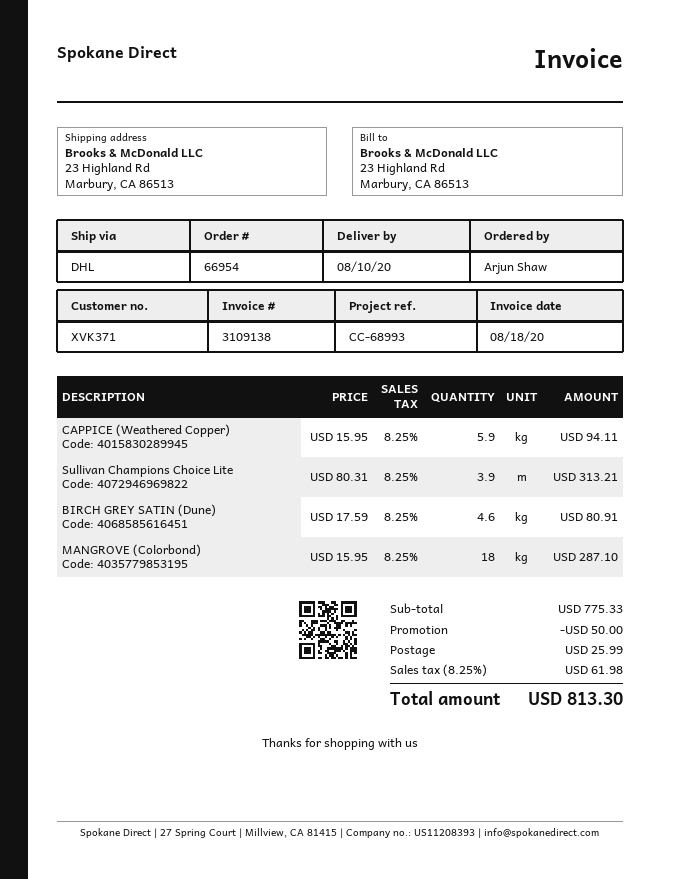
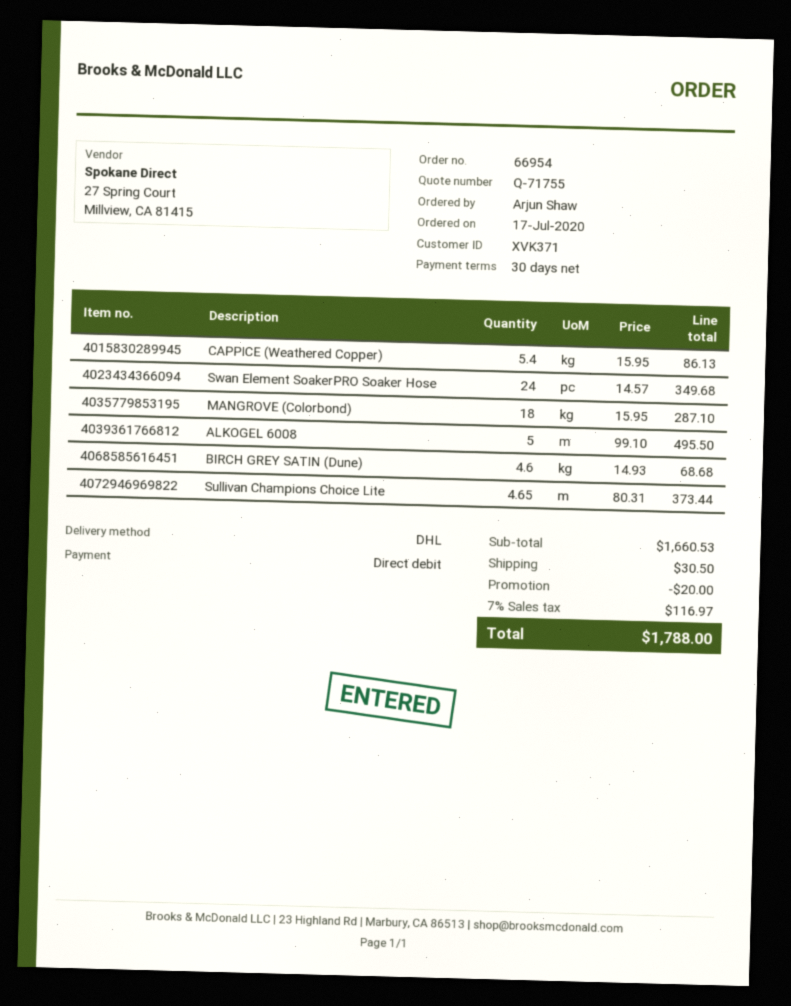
CAPPICE (Weathered Copper): 5.9 x 15.95 = 94.11 -> 5.4 x 15.95 = 86.13
Sullivan Champions Choice Lite: 3.9 x 80.31 = 313.21 -> 4.65 x 80.31 = 373.44
BIRCH GREY SATIN (Dune): 4.6 x 17.59 = 80.91 -> 4.6 x 14.93 = 68.68
Swan Element SoakerPRO Soaker Hose: none -> 24 x 14.57 = 349.68
ALKOGEL 6008: none -> 5 x 99.10 = 495.50
subtotal: 775.33 -> 1660.53
discount: 50.00 -> 20.00
shipping: 25.99 -> 30.50
tax: 8.25% = 61.98 -> 7% = 116.97
total: 813.30 -> 1788.00

